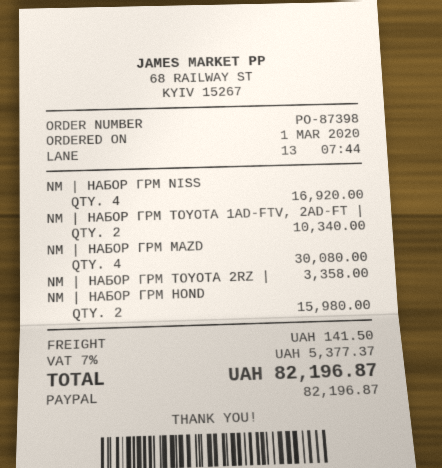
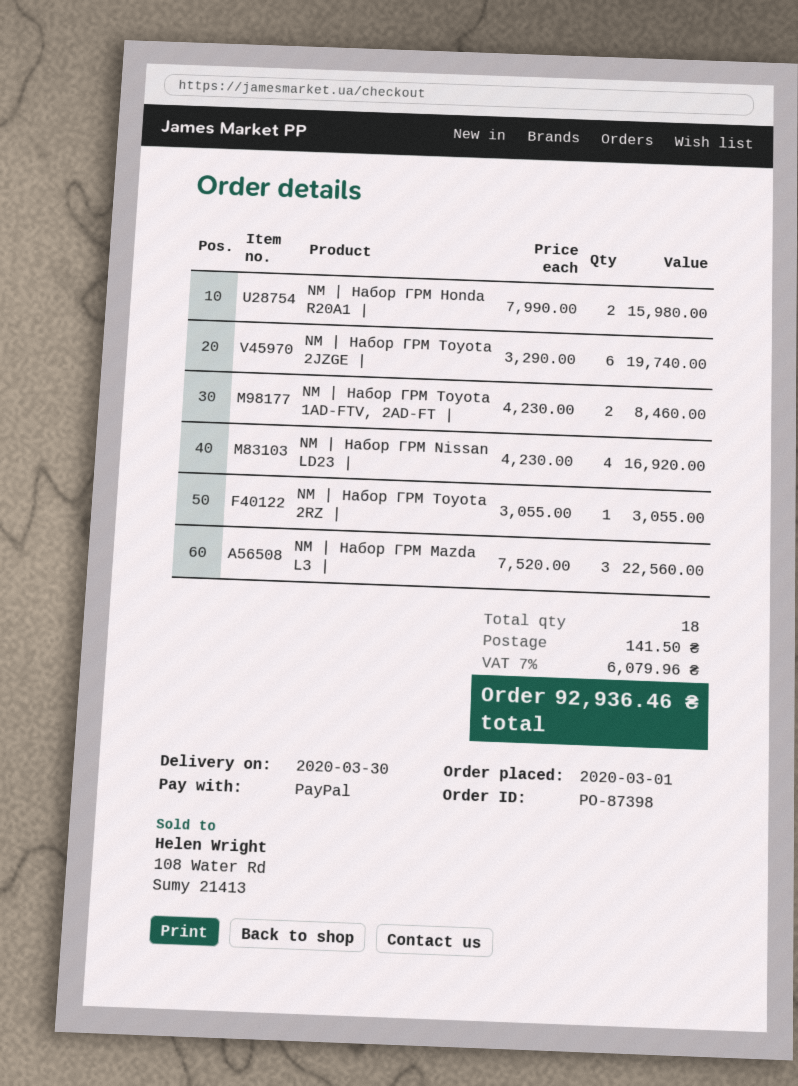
NM | НАБОР ГРМ TOYOTA 1AD-FTV, 2AD-FT |: 2 for 10340.00 -> 2 for 8460.00
NM | НАБОР ГРМ MAZD: 4 for 30080.00 -> 3 for 22560.00
NM | НАБОР ГРМ TOYOTA 2RZ |: 1 for 3358.00 -> 1 for 3055.00
NM | Набор ГРМ Toyota 2JZGE |: none -> 6 for 19740.00
tax: 7% = 5377.37 -> 7% = 6079.96
total: 82196.87 -> 92936.46

